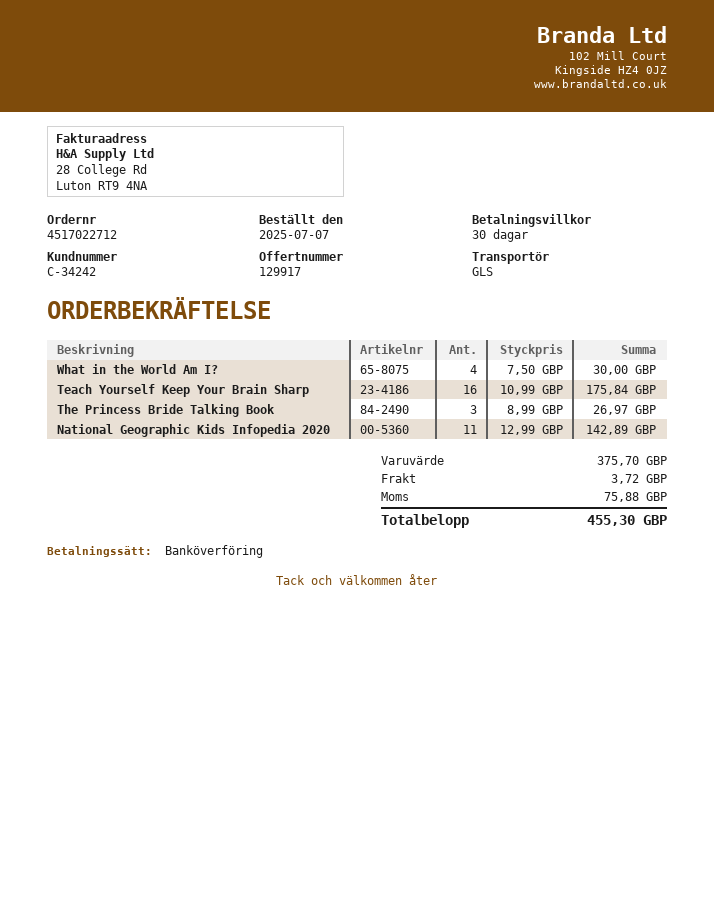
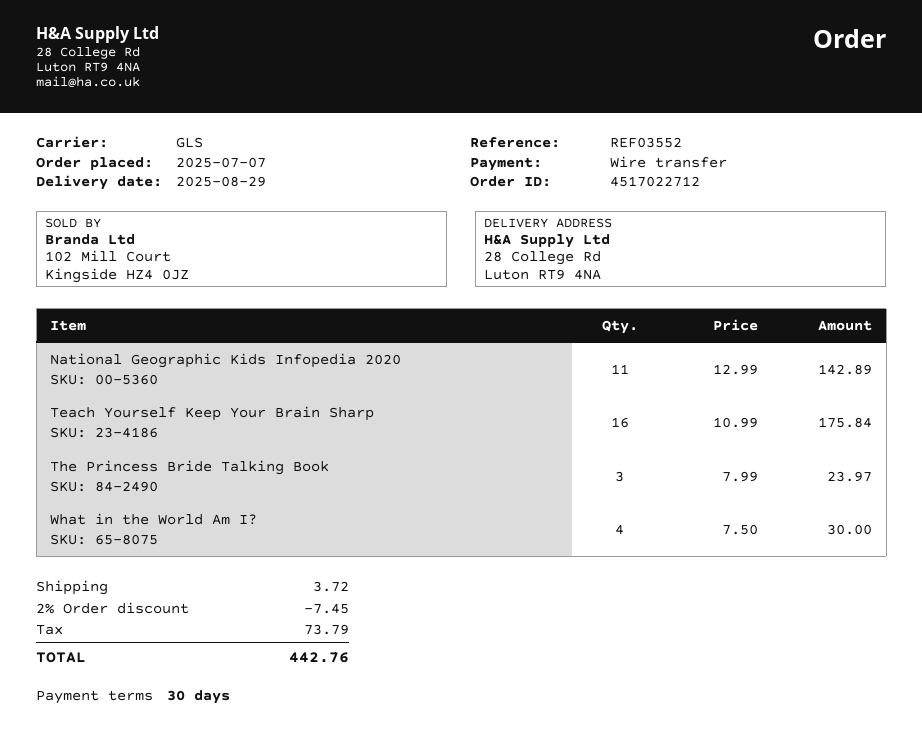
The Princess Bride Talking Book: 3 x 8.99 = 26.97 -> 3 x 7.99 = 23.97
discount: none -> 2% = 7.45
tax: 75.88 -> 73.79
total: 455.30 -> 442.76

